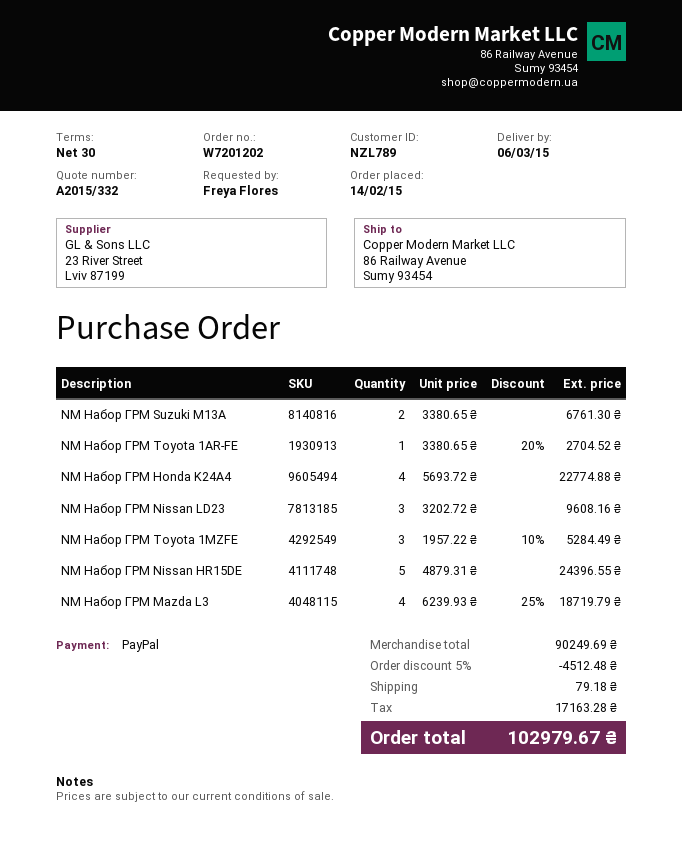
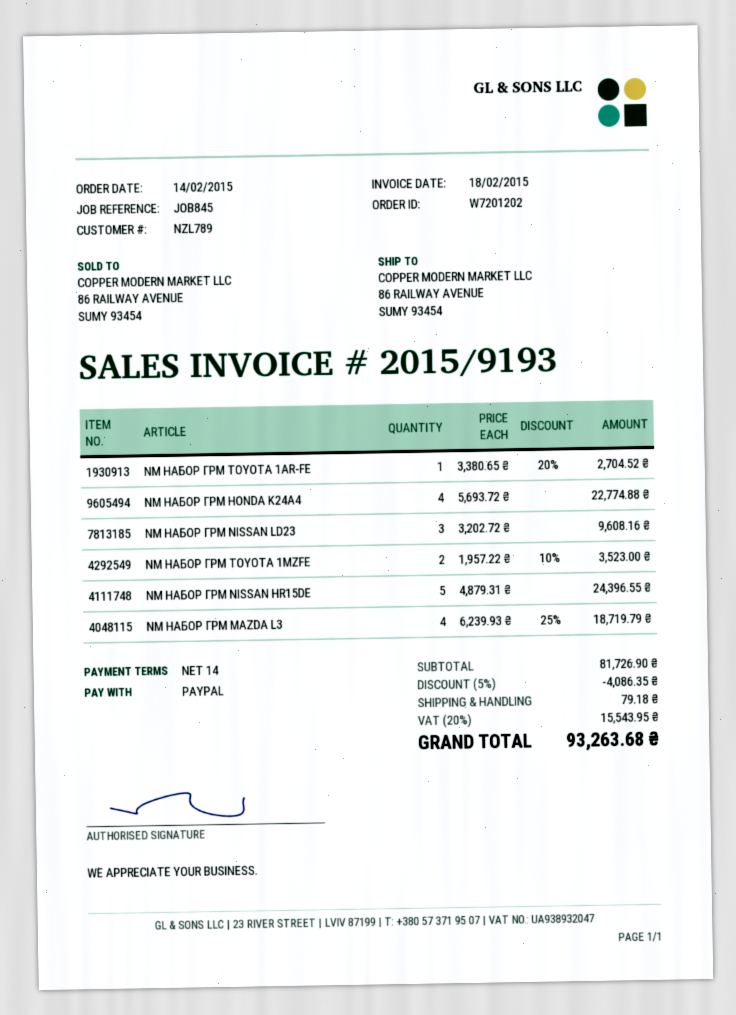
payment terms: 30 days -> 14 days
NM Набор ГРМ Suzuki M13A: 2 x 3380.65 = 6761.30 -> none
NM Набор ГРМ Toyota 1MZFE: 3 x 1957.22 - 10% = 5284.49 -> 2 x 1957.22 - 10% = 3523.00
subtotal: 90249.69 -> 81726.90
discount: 5% = 4512.48 -> 5% = 4086.35
tax: 17163.28 -> 15543.95
total: 102979.67 -> 93263.68

